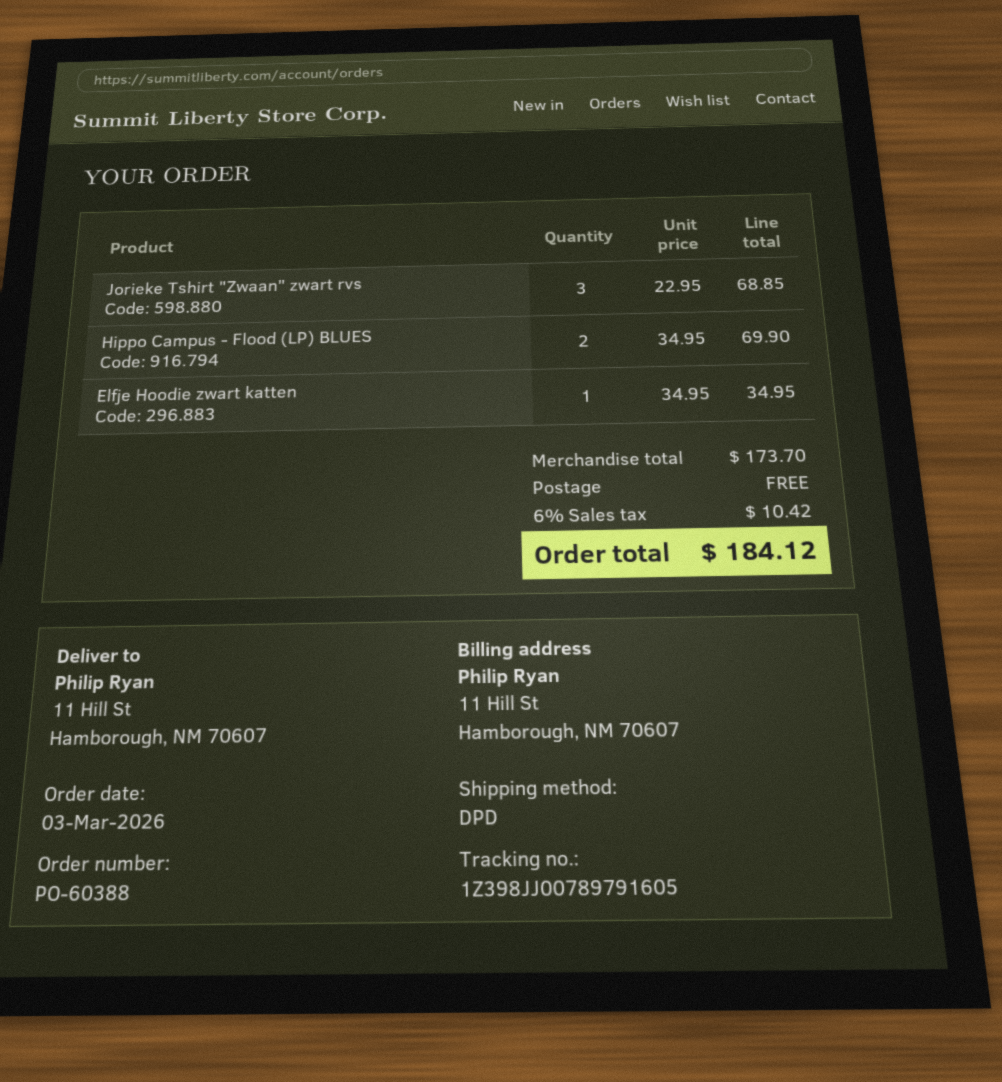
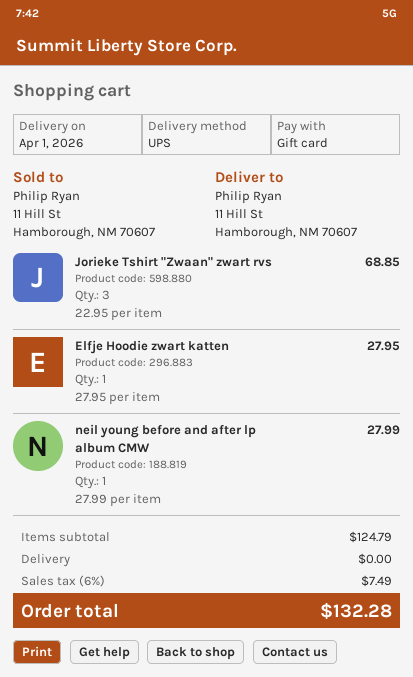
shipping method: DPD -> UPS
Hippo Campus - Flood (LP) BLUES: 2 x 34.95 = 69.90 -> none
Elfje Hoodie zwart katten: 1 x 34.95 = 34.95 -> 1 x 27.95 = 27.95
neil young before and after lp album CMW: none -> 1 x 27.99 = 27.99
subtotal: 173.70 -> 124.79
tax: 6% = 10.42 -> 6% = 7.49
total: 184.12 -> 132.28

